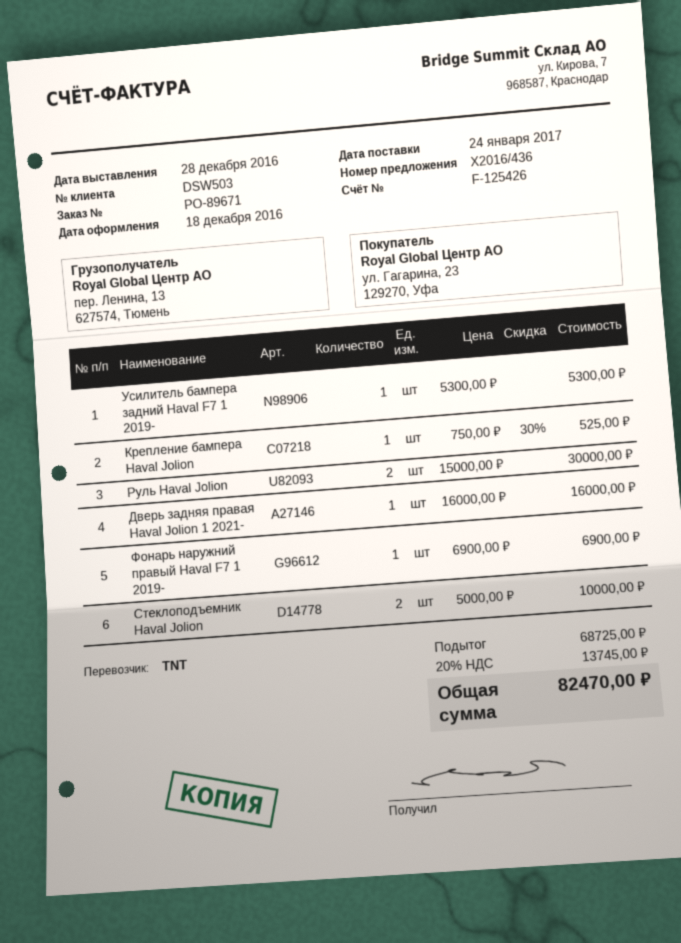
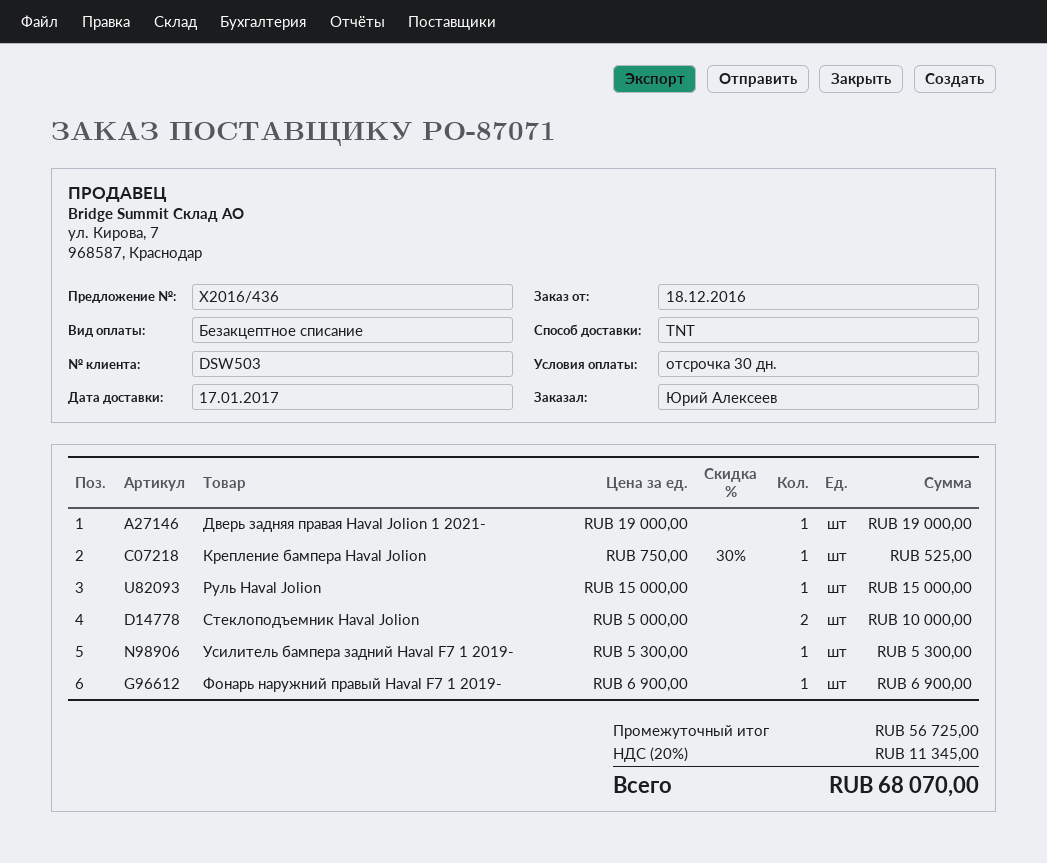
order number: PO-89671 -> PO-87071
delivery date: 2017-01-24 -> 2017-01-17
Руль Haval Jolion: 2 x 15000.00 = 30000.00 -> 1 x 15000.00 = 15000.00
Дверь задняя правая Haval Jolion 1 2021-: 1 x 16000.00 = 16000.00 -> 1 x 19000.00 = 19000.00
subtotal: 68725.00 -> 56725.00
tax: 20% = 13745.00 -> 20% = 11345.00
total: 82470.00 -> 68070.00

